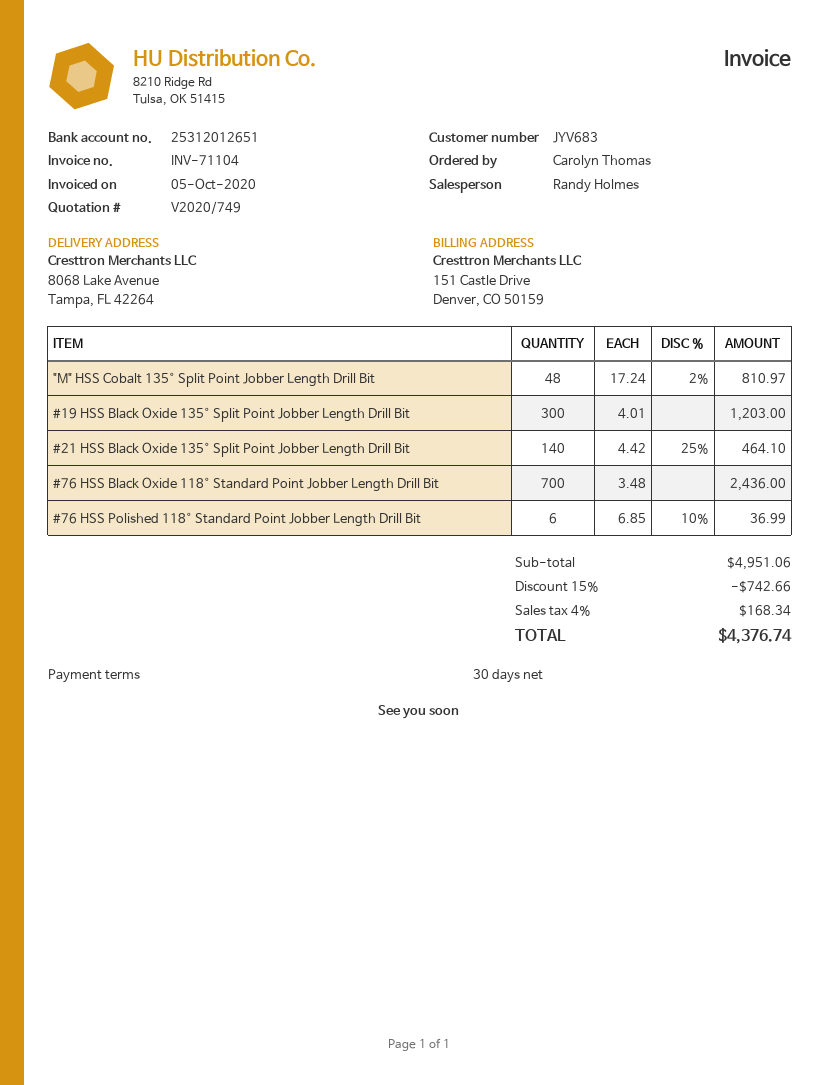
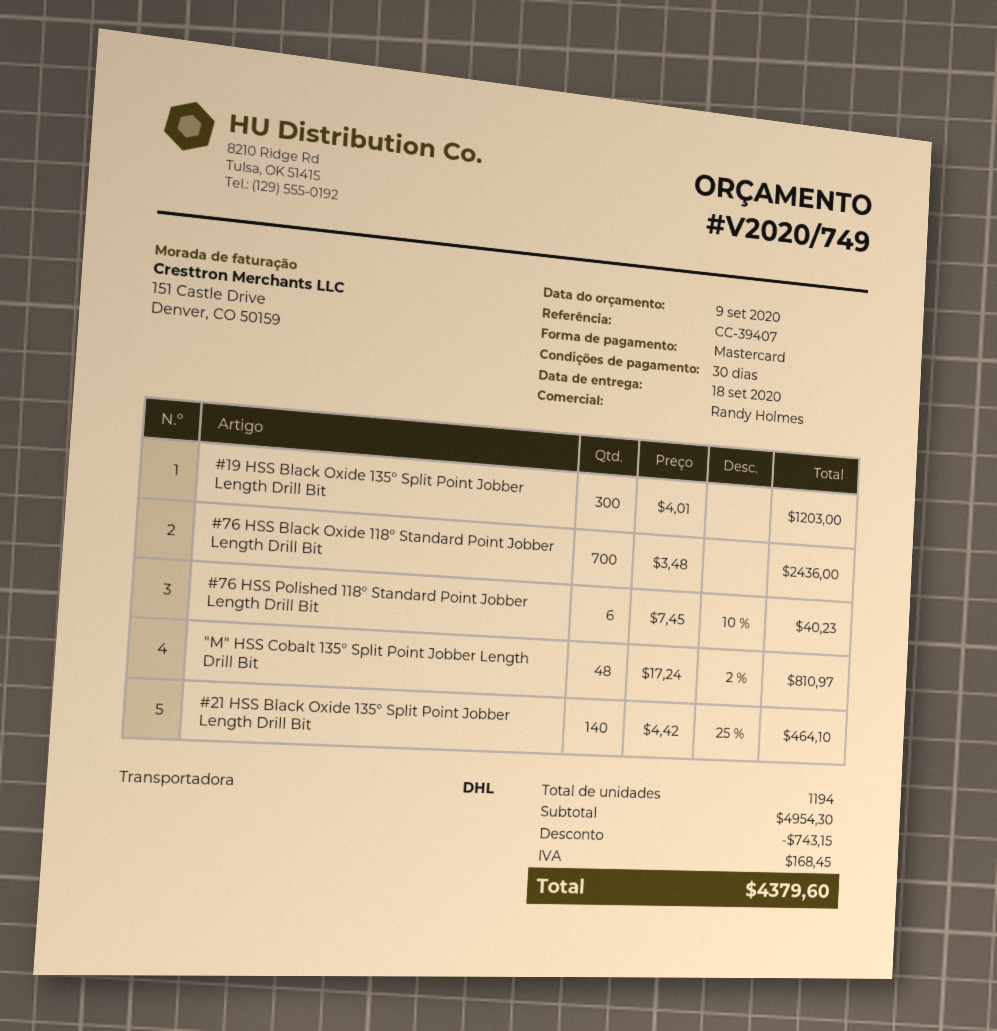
#76 HSS Polished 118° Standard Point Jobber Length Drill Bit: 6 x 6.85 - 10% = 36.99 -> 6 x 7.45 - 10% = 40.23
subtotal: 4951.06 -> 4954.30
discount: 742.66 -> 743.15
tax: 168.34 -> 168.45
total: 4376.74 -> 4379.60

